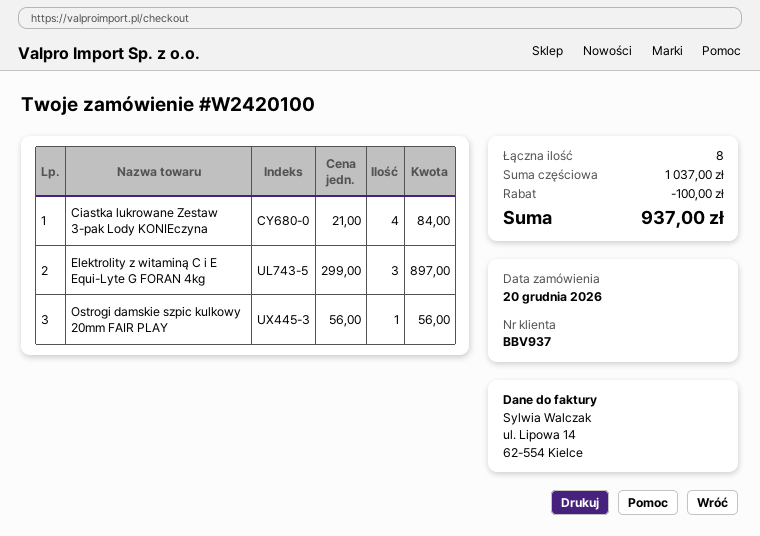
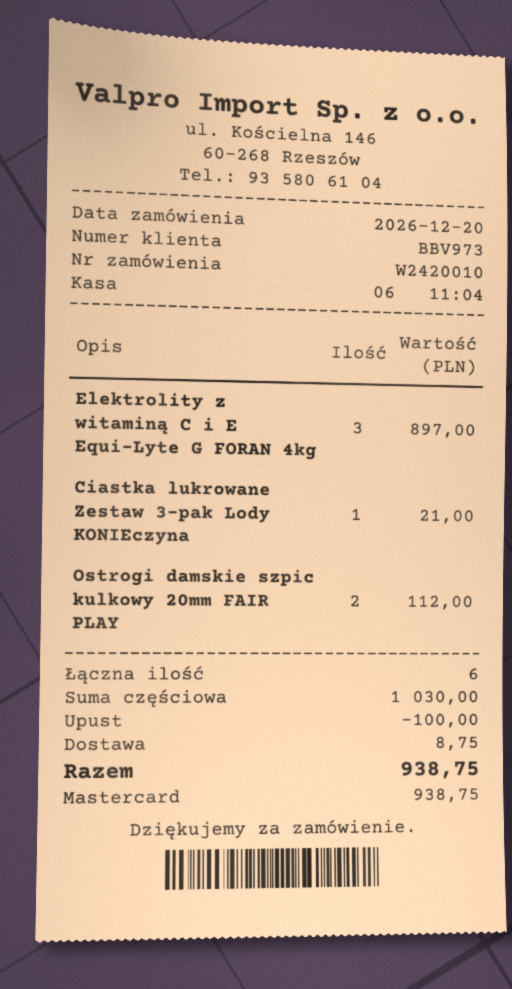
order number: W2420100 -> W2420010
customer number: BBV937 -> BBV973
Ciastka lukrowane Zestaw 3-pak Lody KONIEczyna: 4 for 84.00 -> 1 for 21.00
Ostrogi damskie szpic kulkowy 20mm FAIR PLAY: 1 for 56.00 -> 2 for 112.00
total quantity: 8 -> 6
subtotal: 1037.00 -> 1030.00
shipping: none -> 8.75
total: 937.00 -> 938.75

